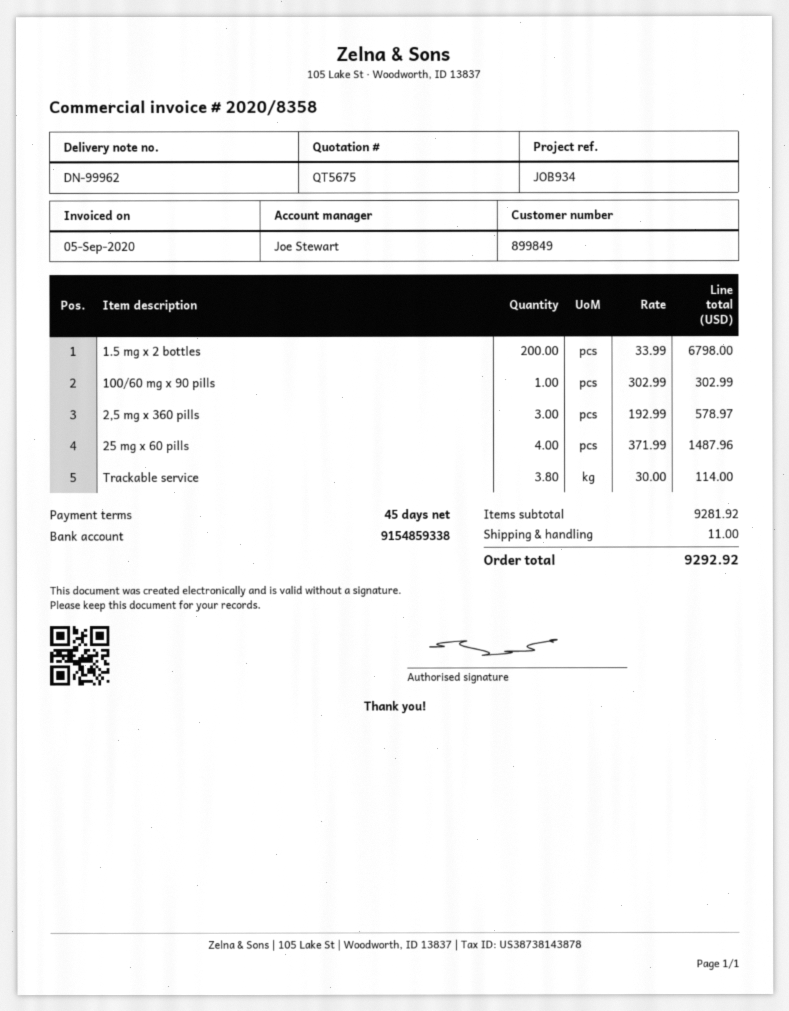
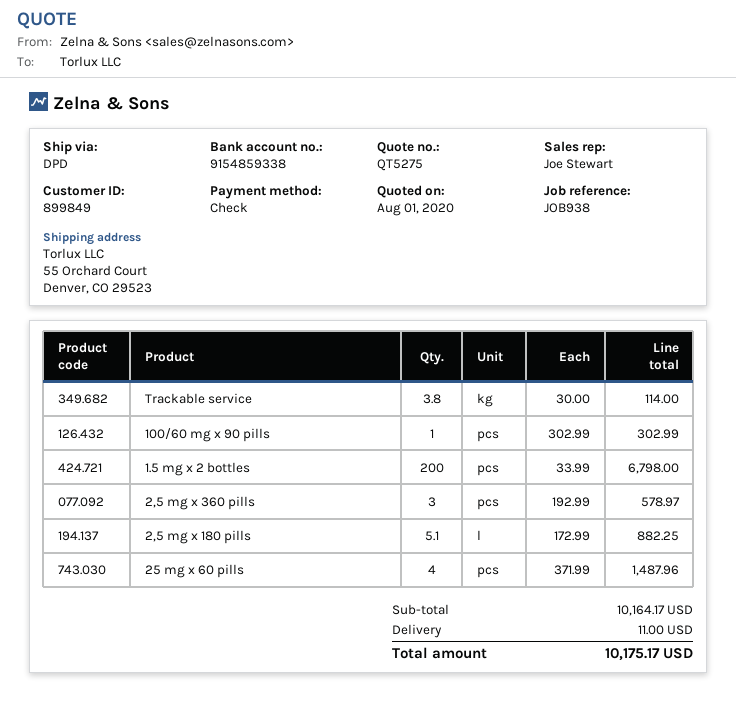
quote number: QT5675 -> QT5275
reference: JOB934 -> JOB938
2,5 mg x 180 pills: none -> 5.1 x 172.99 = 882.25
subtotal: 9281.92 -> 10164.17
total: 9292.92 -> 10175.17

